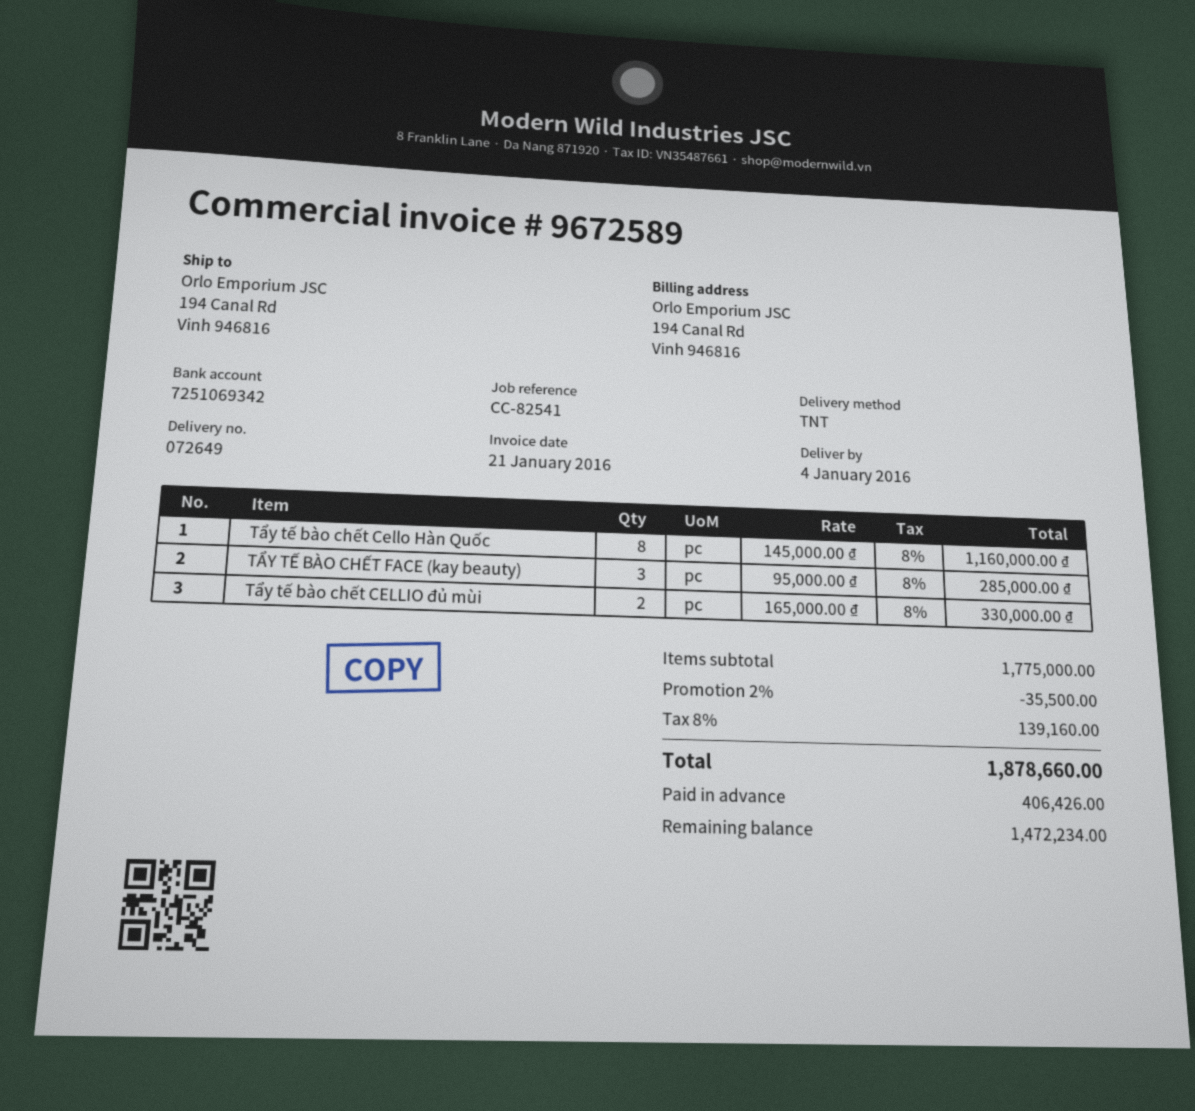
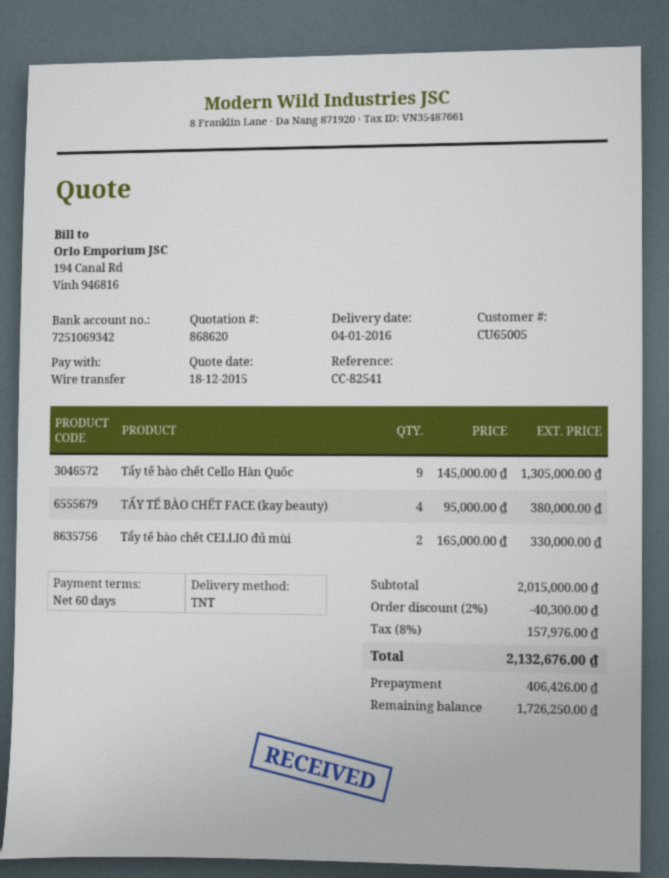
Tẩy tế bào chết Cello Hàn Quốc: 8 x 145000.00 = 1160000.00 -> 9 x 145000.00 = 1305000.00
TẨY TẾ BÀO CHẾT FACE (kay beauty): 3 x 95000.00 = 285000.00 -> 4 x 95000.00 = 380000.00
subtotal: 1775000.00 -> 2015000.00
discount: 2% = 35500.00 -> 2% = 40300.00
tax: 8% = 139160.00 -> 8% = 157976.00
total: 1878660.00 -> 2132676.00
balance: 1472234.00 -> 1726250.00

